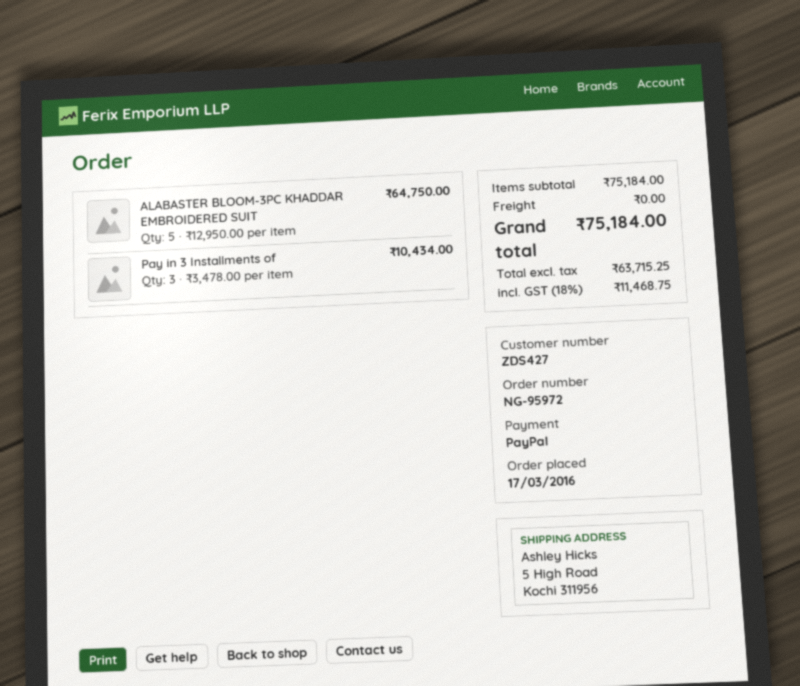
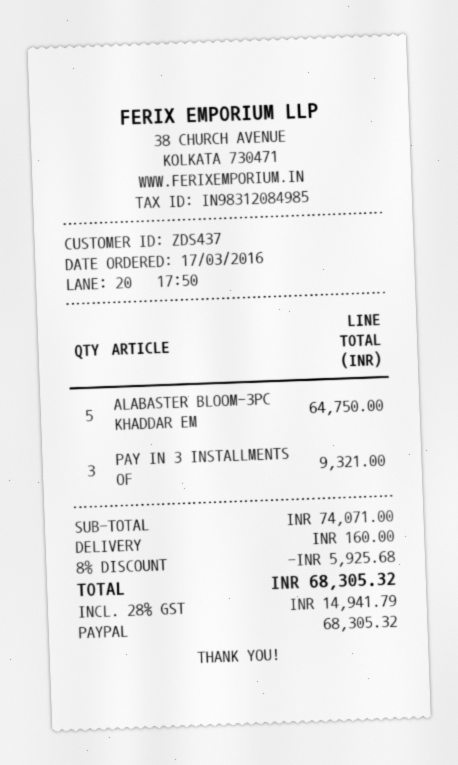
customer number: ZDS427 -> ZDS437
Pay in 3 Installments of: 3 for 10434.00 -> 3 for 9321.00
subtotal: 75184.00 -> 74071.00
discount: none -> 8% = 5925.68
shipping: 0.00 -> 160.00
tax: 18% = 11468.75 -> 28% = 14941.79
total: 75184.00 -> 68305.32

